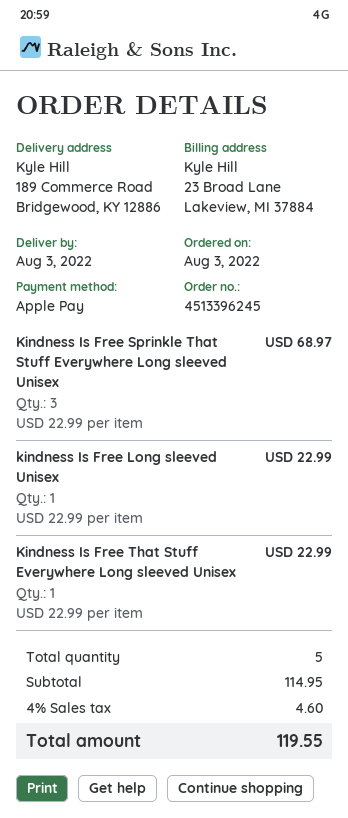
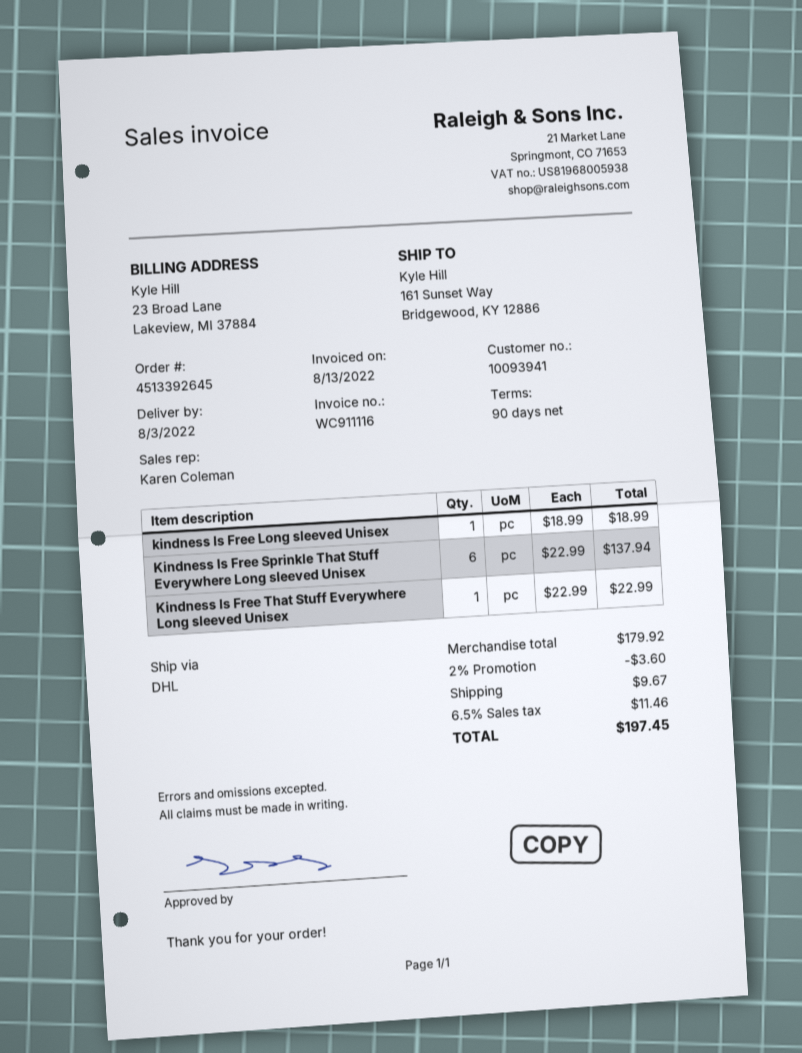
order number: 4513396245 -> 4513392645
ship to: 189 Commerce Road, Bridgewood, KY 12886 -> 161 Sunset Way, Bridgewood, KY 12886
Kindness Is Free Sprinkle That Stuff Everywhere Long sleeved Unisex: 3 x 22.99 = 68.97 -> 6 x 22.99 = 137.94
kindness Is Free Long sleeved Unisex: 1 x 22.99 = 22.99 -> 1 x 18.99 = 18.99
subtotal: 114.95 -> 179.92
discount: none -> 2% = 3.60
shipping: none -> 9.67
tax: 4% = 4.60 -> 6.5% = 11.46
total: 119.55 -> 197.45

